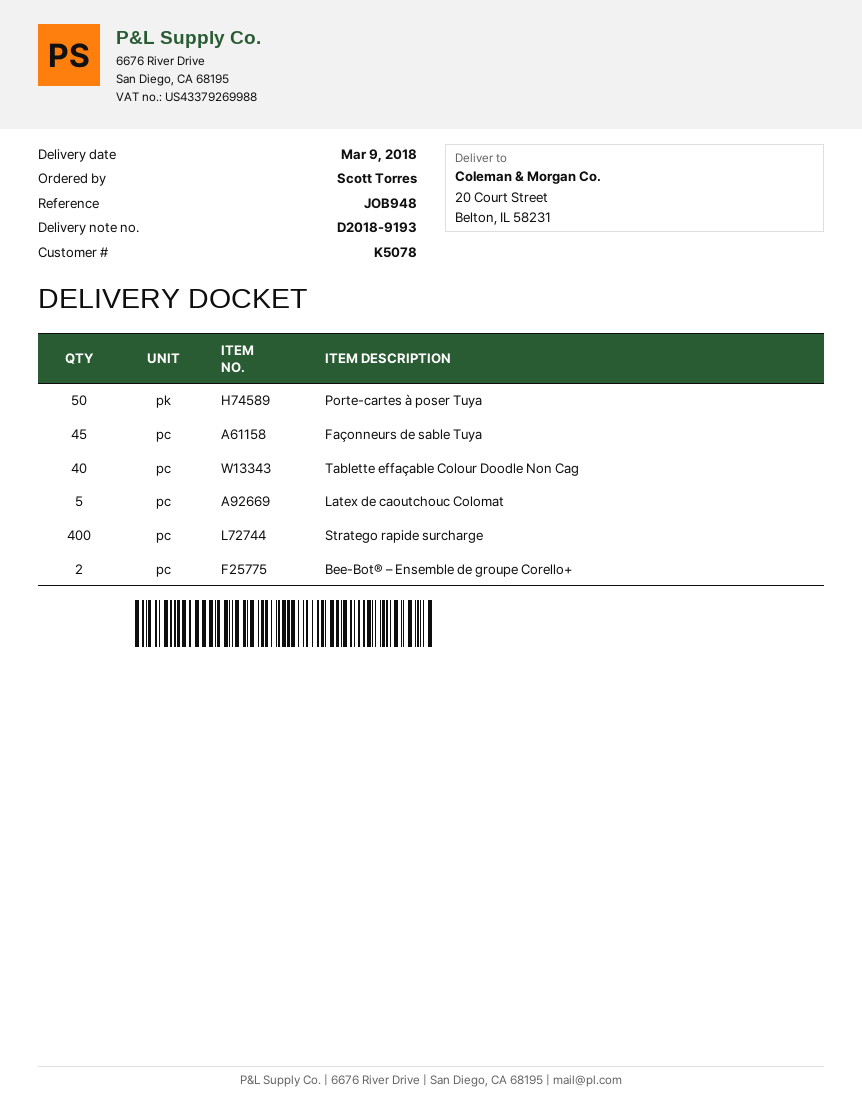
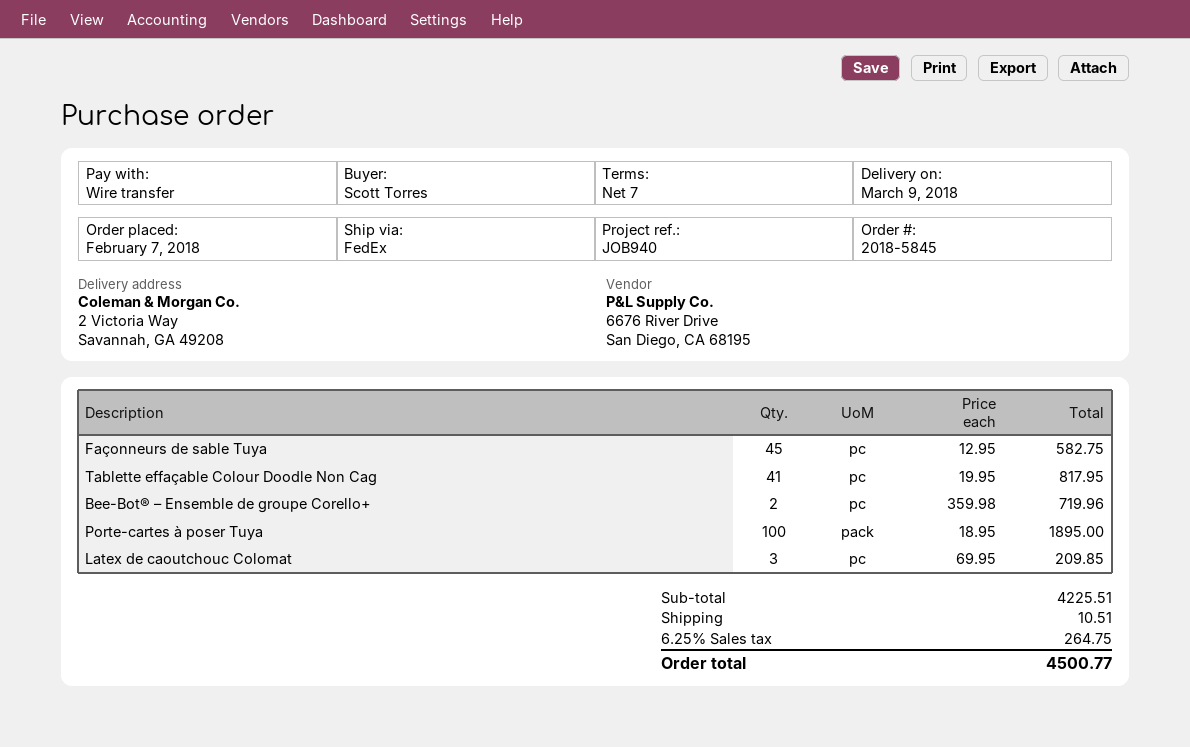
reference: JOB948 -> JOB940
ship to: 20 Court Street, Belton, IL 58231 -> 2 Victoria Way, Savannah, GA 49208
Porte-cartes à poser Tuya: 50 -> 100
Tablette effaçable Colour Doodle Non Cag: 40 -> 41
Latex de caoutchouc Colomat: 5 -> 3
Stratego rapide surcharge: 400 -> none

